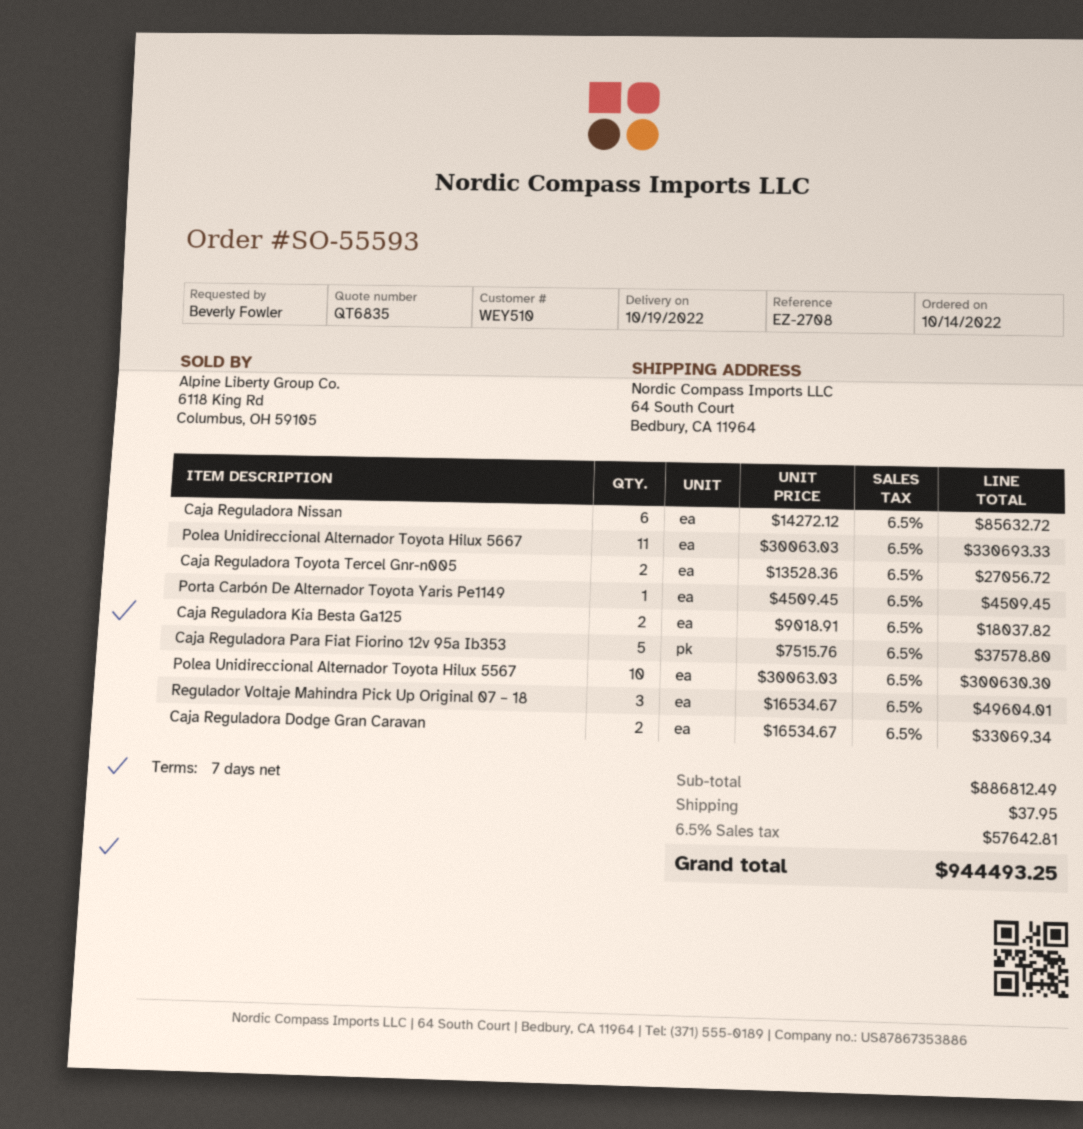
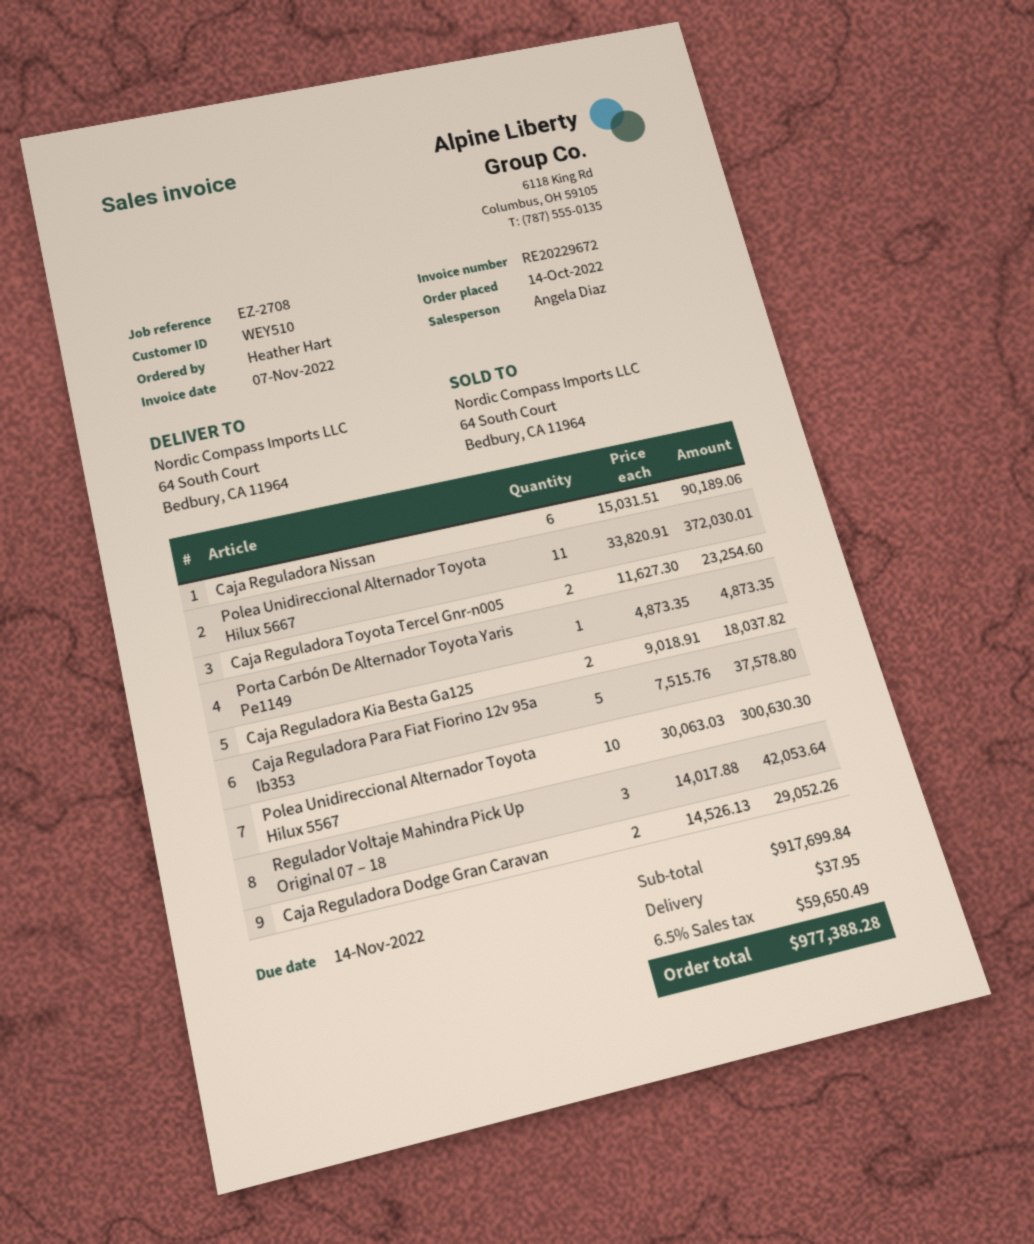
ordered by: Beverly Fowler -> Heather Hart
Caja Reguladora Nissan: 6 x 14272.12 = 85632.72 -> 6 x 15031.51 = 90189.06
Polea Unidireccional Alternador Toyota Hilux 5667: 11 x 30063.03 = 330693.33 -> 11 x 33820.91 = 372030.01
Caja Reguladora Toyota Tercel Gnr-n005: 2 x 13528.36 = 27056.72 -> 2 x 11627.30 = 23254.60
Porta Carbón De Alternador Toyota Yaris Pe1149: 1 x 4509.45 = 4509.45 -> 1 x 4873.35 = 4873.35
Regulador Voltaje Mahindra Pick Up Original 07 – 18: 3 x 16534.67 = 49604.01 -> 3 x 14017.88 = 42053.64
Caja Reguladora Dodge Gran Caravan: 2 x 16534.67 = 33069.34 -> 2 x 14526.13 = 29052.26
subtotal: 886812.49 -> 917699.84
tax: 6.5% = 57642.81 -> 6.5% = 59650.49
total: 944493.25 -> 977388.28

